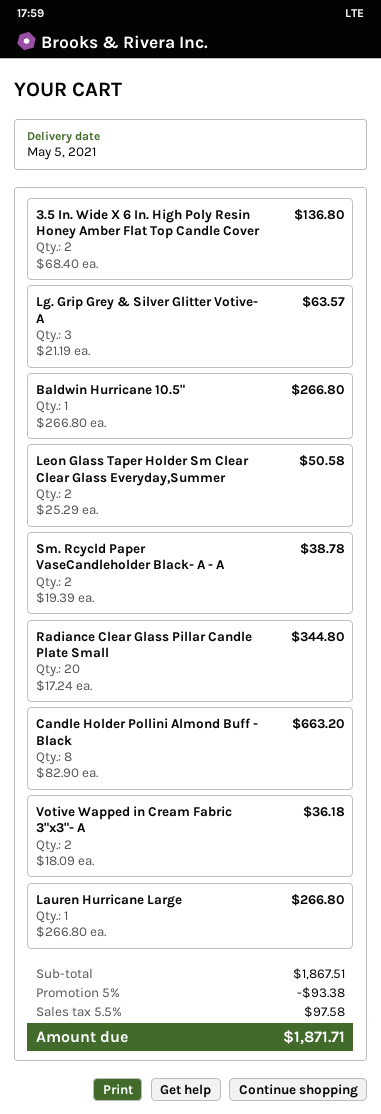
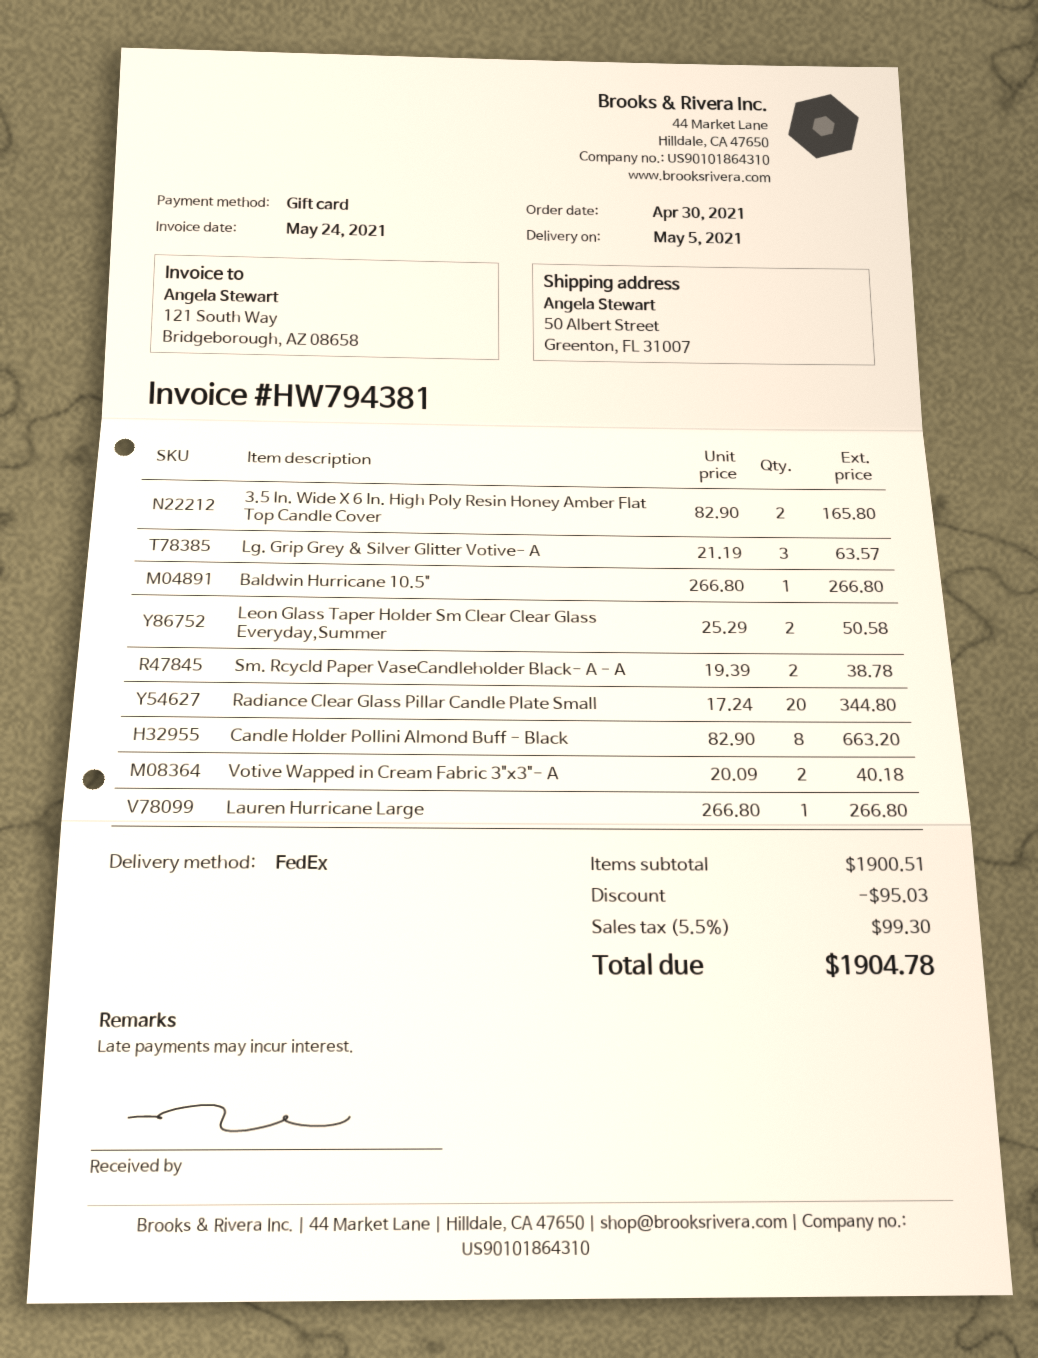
3.5 In. Wide X 6 In. High Poly Resin Honey Amber Flat Top Candle Cover: 2 x 68.40 = 136.80 -> 2 x 82.90 = 165.80
Votive Wapped in Cream Fabric 3"x3"- A: 2 x 18.09 = 36.18 -> 2 x 20.09 = 40.18
subtotal: 1867.51 -> 1900.51
discount: 93.38 -> 95.03
tax: 5.5% = 97.58 -> 5.5% = 99.30
total: 1871.71 -> 1904.78

